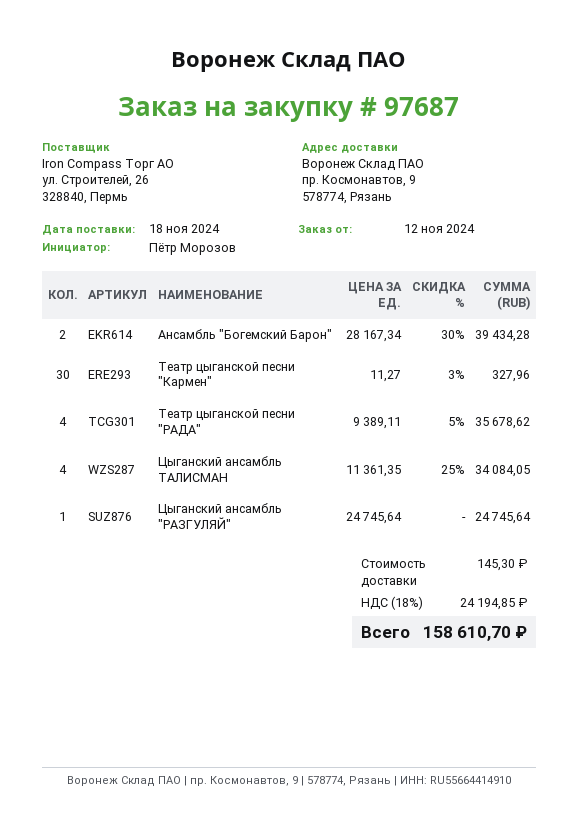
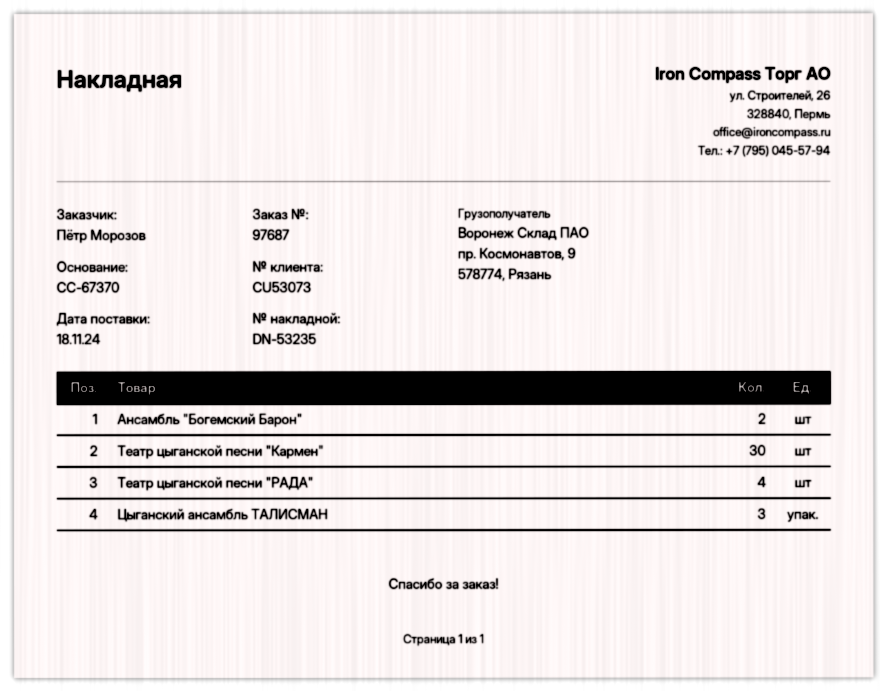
Цыганский ансамбль ТАЛИСМАН: 4 -> 3
Цыганский ансамбль "РАЗГУЛЯЙ": 1 -> none

